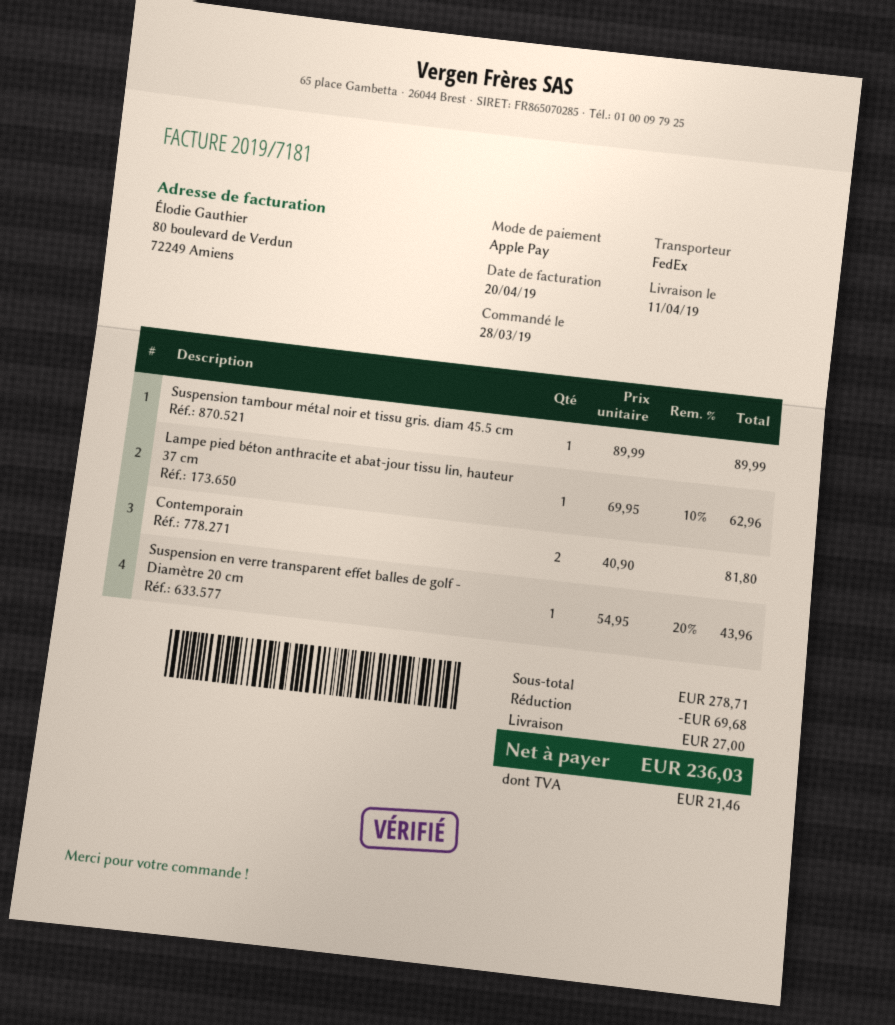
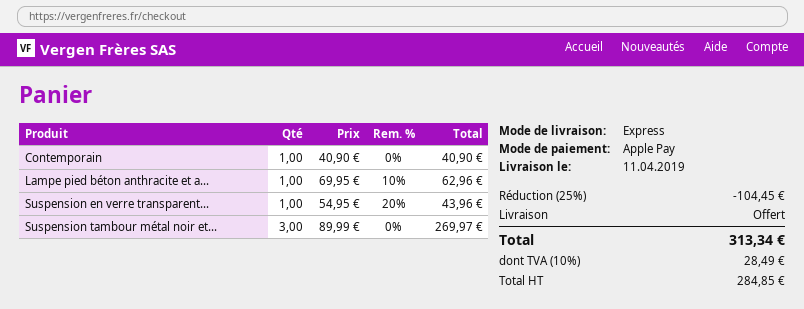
shipping method: FedEx -> express
Suspension tambour métal noir et tissu gris. diam 45.5 cm: 1 x 89.99 = 89.99 -> 3 x 89.99 = 269.97
Contemporain: 2 x 40.90 = 81.80 -> 1 x 40.90 = 40.90
discount: 69.68 -> 104.45
shipping: 27.00 -> 0.00
tax: 21.46 -> 28.49
total: 236.03 -> 313.34

